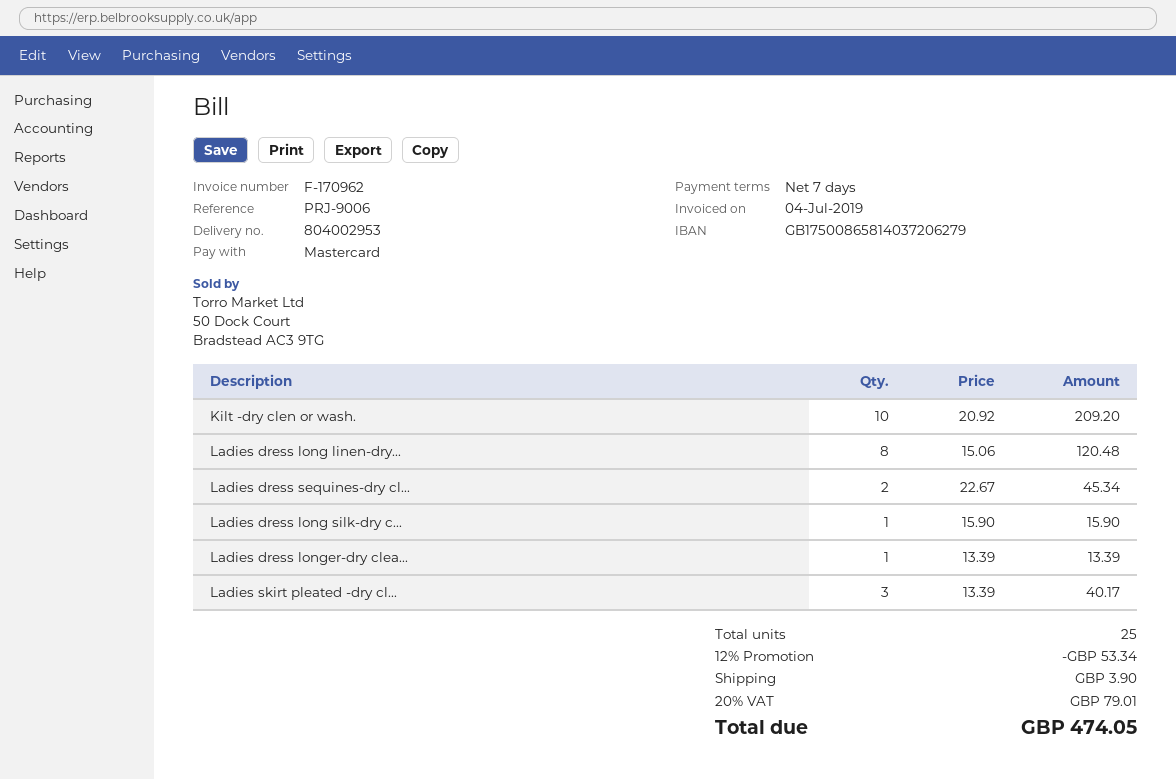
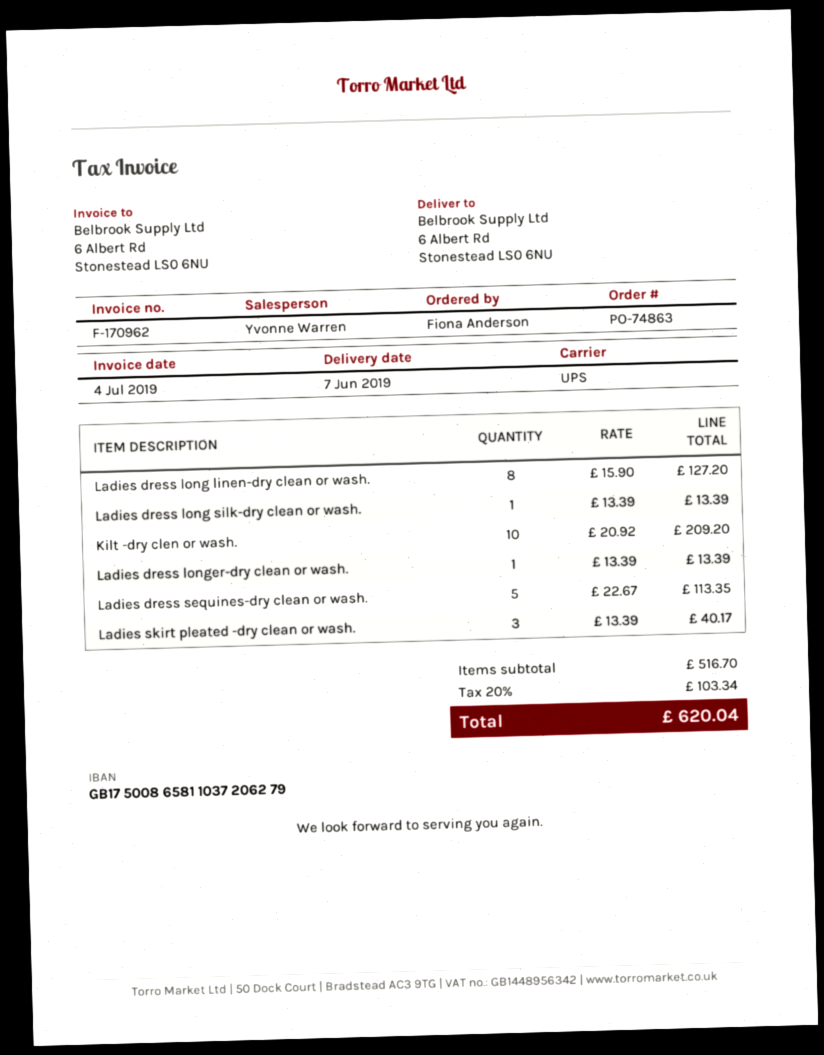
bank account: GB17500865814037206279 -> GB17500865811037206279
Ladies dress long linen-dry...: 8 x 15.06 = 120.48 -> 8 x 15.90 = 127.20
Ladies dress sequines-dry cl...: 2 x 22.67 = 45.34 -> 5 x 22.67 = 113.35
Ladies dress long silk-dry c...: 1 x 15.90 = 15.90 -> 1 x 13.39 = 13.39
discount: 12% = 53.34 -> none
shipping: 3.90 -> none
tax: 20% = 79.01 -> 20% = 103.34
total: 474.05 -> 620.04

